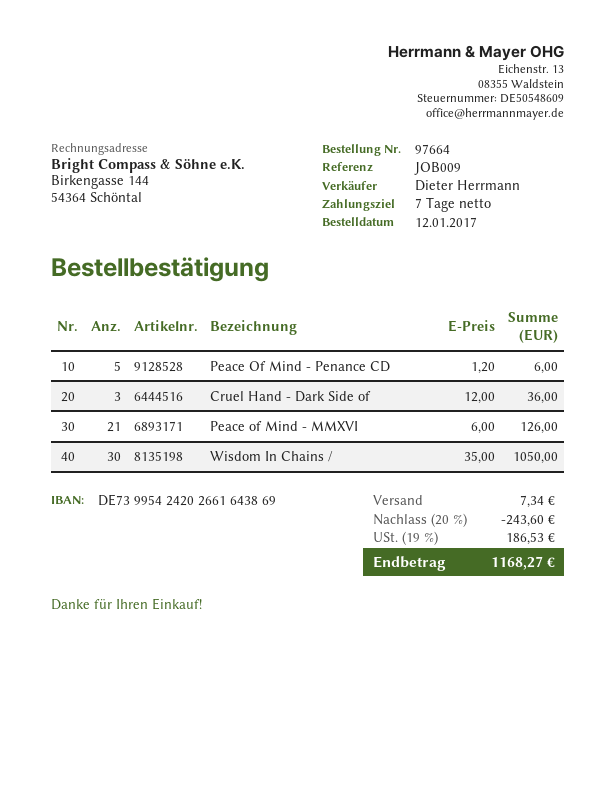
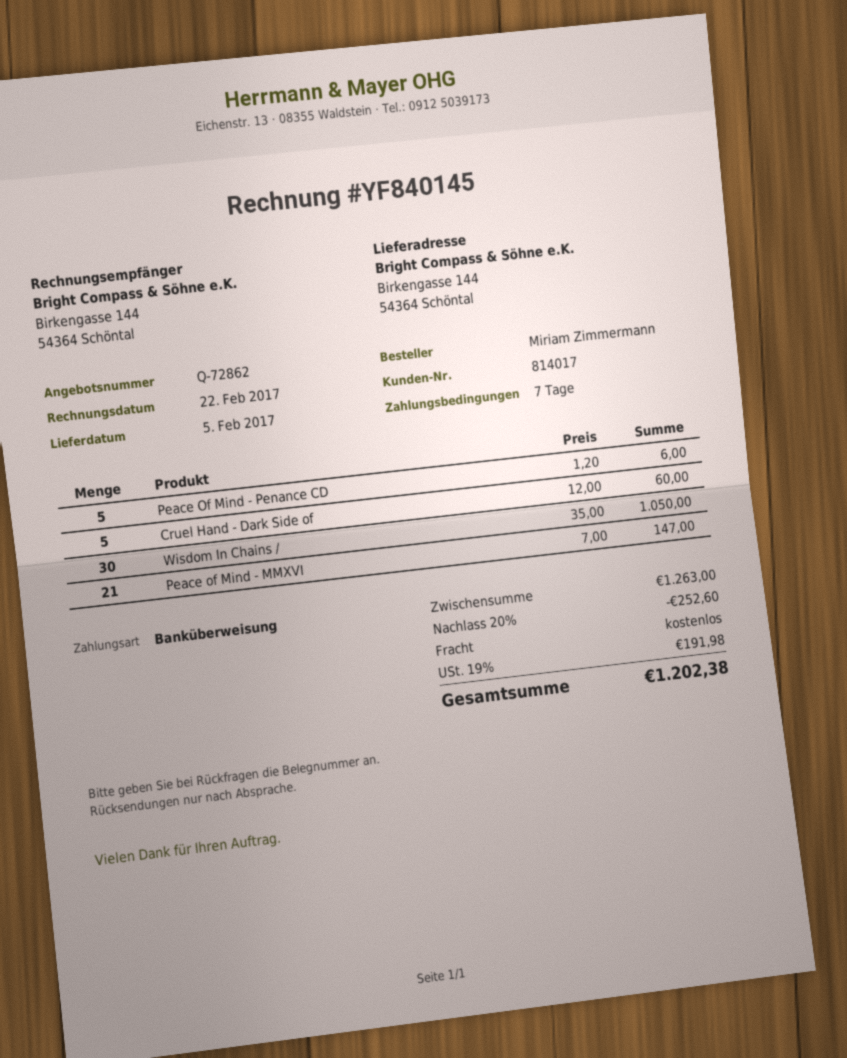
Cruel Hand - Dark Side of: 3 x 12.00 = 36.00 -> 5 x 12.00 = 60.00
Peace of Mind - MMXVI: 21 x 6.00 = 126.00 -> 21 x 7.00 = 147.00
discount: 20% = 243.60 -> 20% = 252.60
shipping: 7.34 -> 0.00
tax: 19% = 186.53 -> 19% = 191.98
total: 1168.27 -> 1202.38

